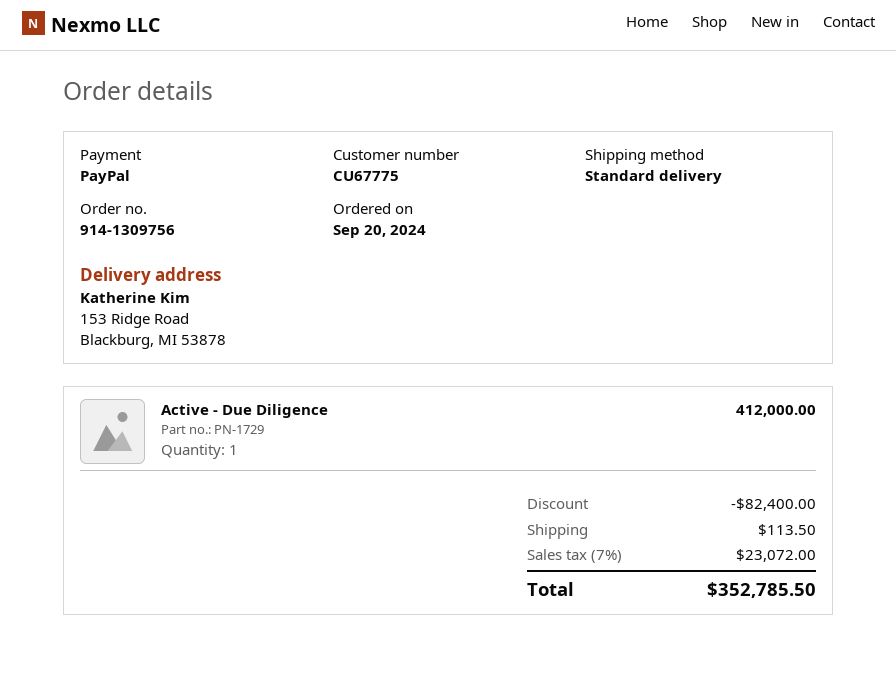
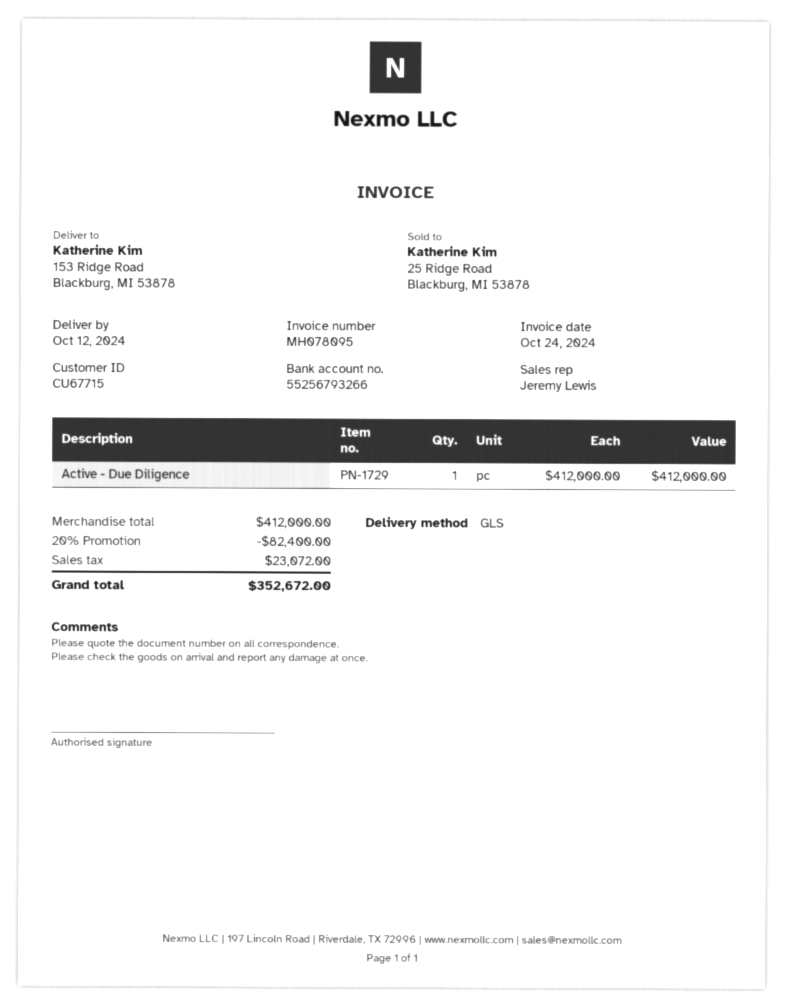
customer number: CU67775 -> CU67715
shipping method: standard -> GLS
shipping: 113.50 -> none
total: 352785.50 -> 352672.00

